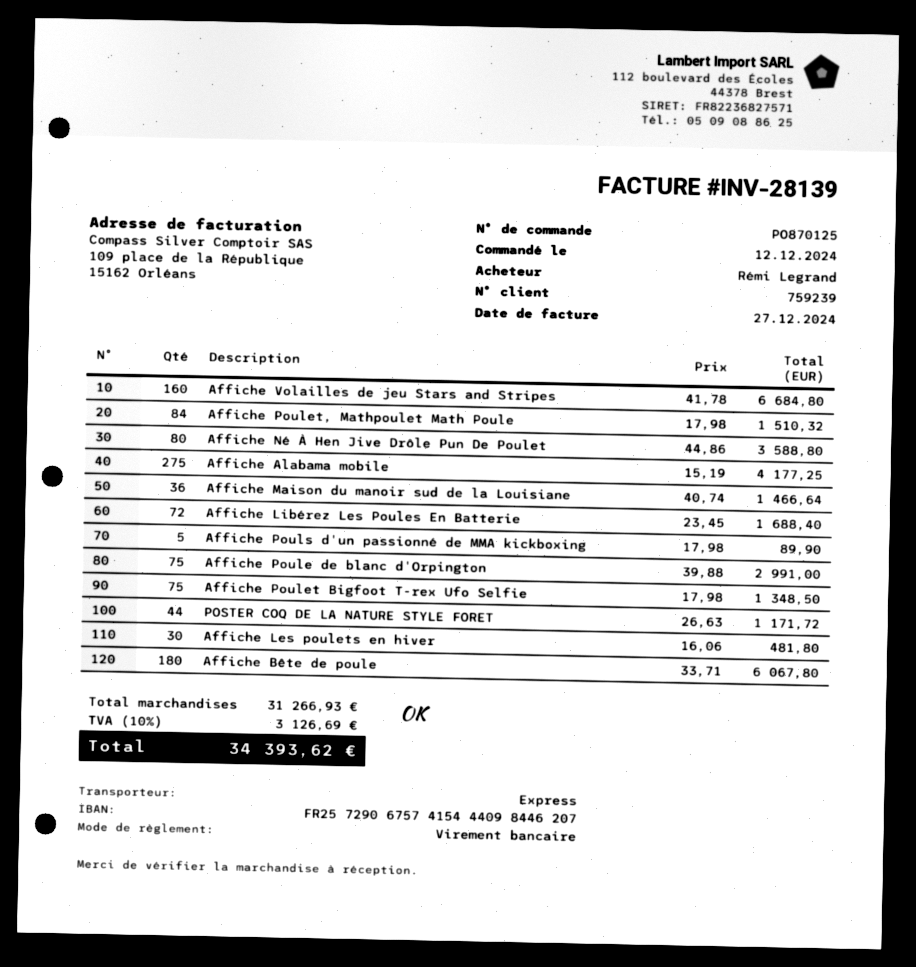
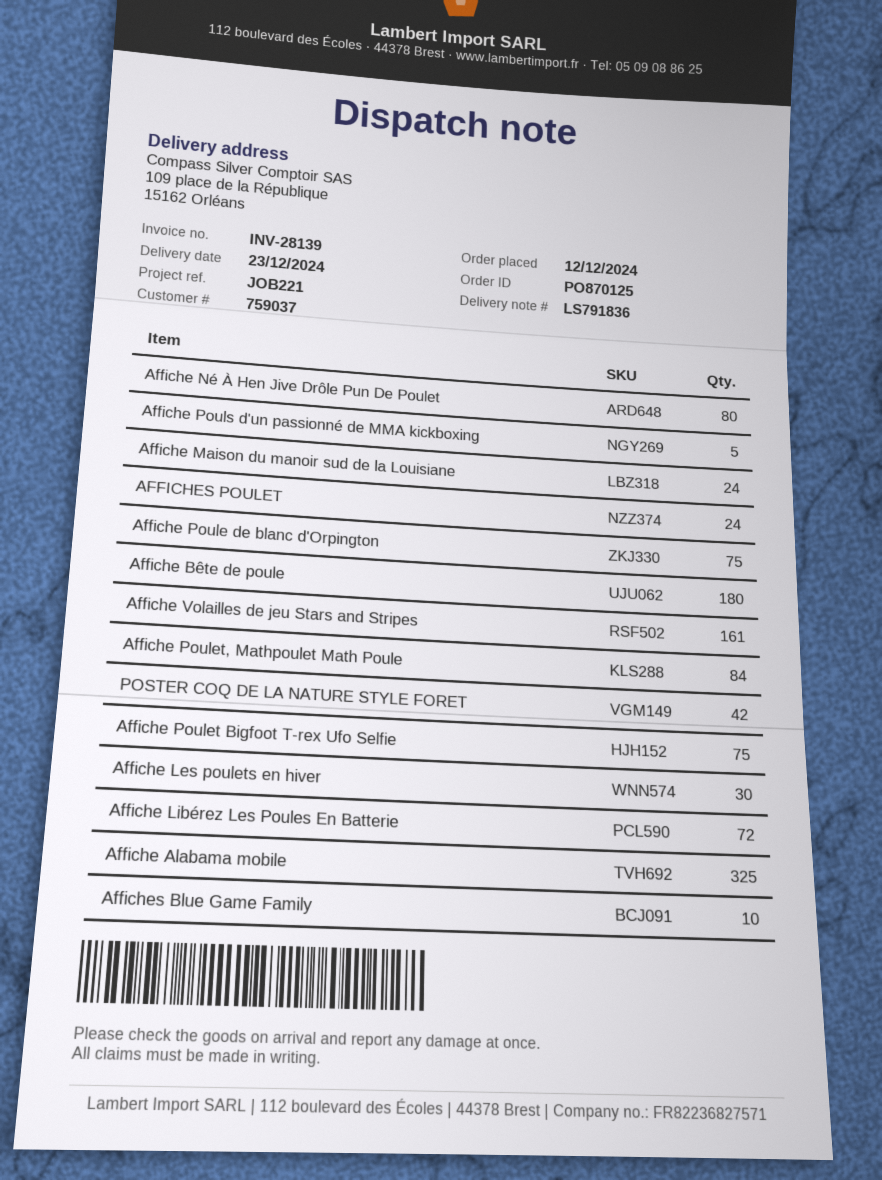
customer number: 759239 -> 759037
Affiche Volailles de jeu Stars and Stripes: 160 -> 161
Affiche Alabama mobile: 275 -> 325
Affiche Maison du manoir sud de la Louisiane: 36 -> 24
POSTER COQ DE LA NATURE STYLE FORET: 44 -> 42
AFFICHES POULET: none -> 24
Affiches Blue Game Family: none -> 10

